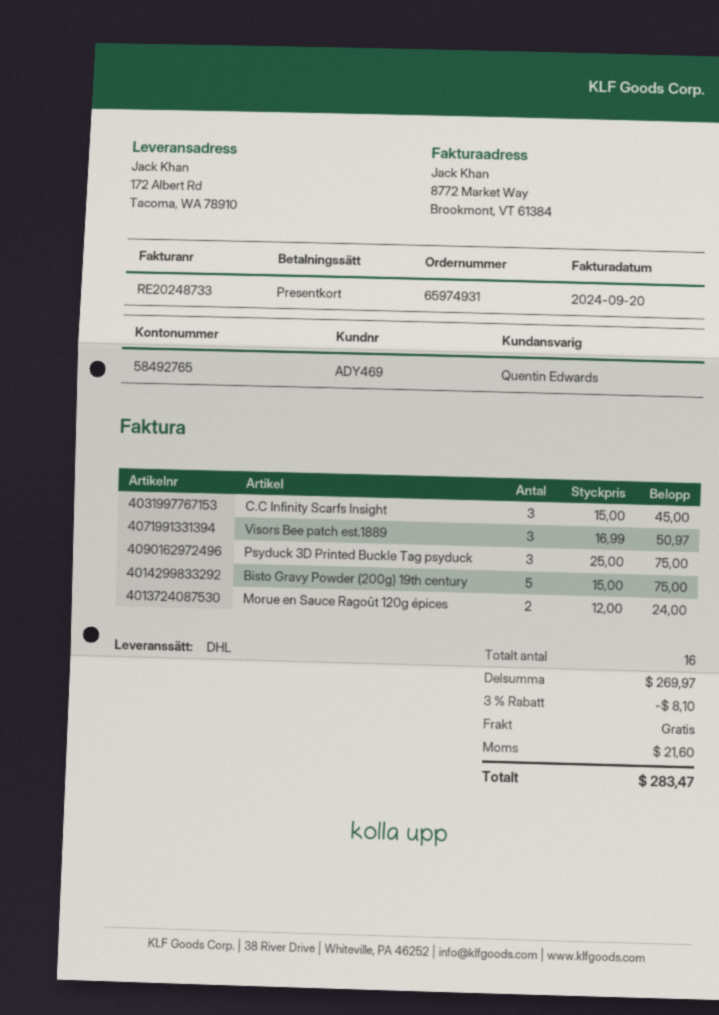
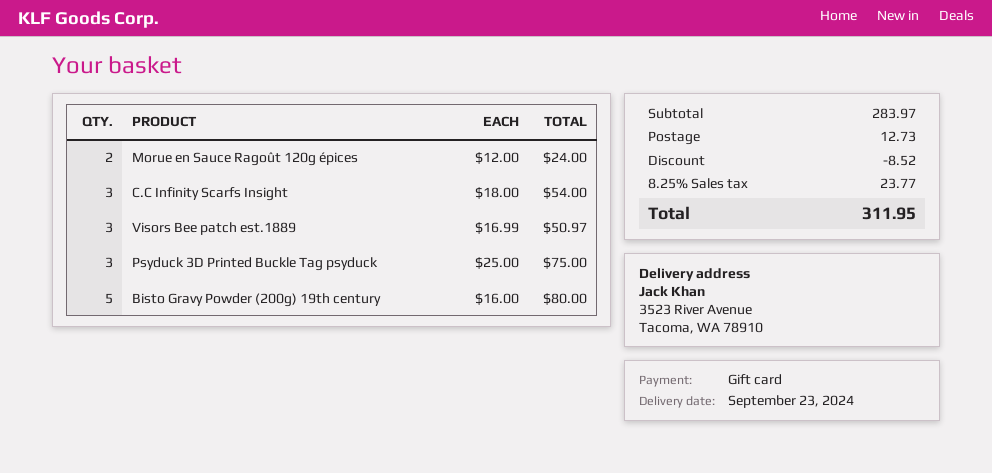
ship to: 172 Albert Rd, Tacoma, WA 78910 -> 3523 River Avenue, Tacoma, WA 78910
C.C Infinity Scarfs Insight: 3 x 15.00 = 45.00 -> 3 x 18.00 = 54.00
Bisto Gravy Powder (200g) 19th century: 5 x 15.00 = 75.00 -> 5 x 16.00 = 80.00
subtotal: 269.97 -> 283.97
discount: 8.10 -> 8.52
shipping: 0.00 -> 12.73
tax: 21.60 -> 23.77
total: 283.47 -> 311.95

